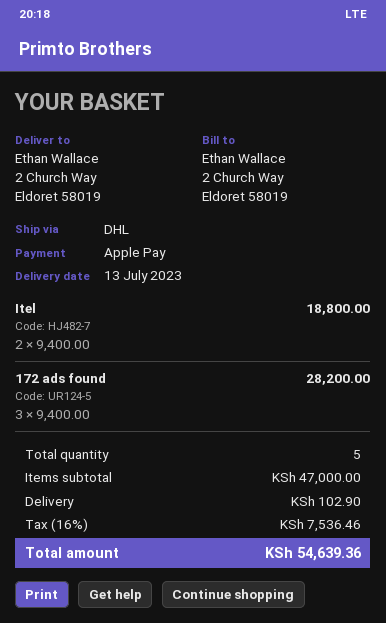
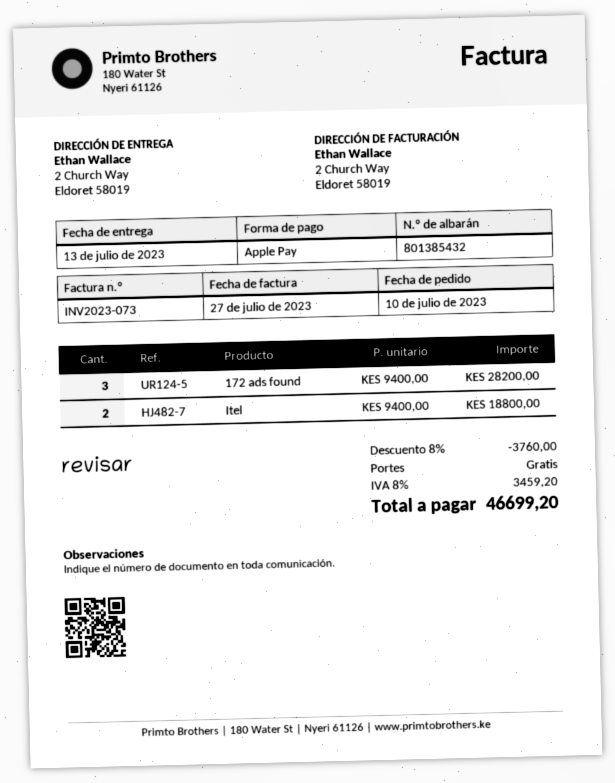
discount: none -> 8% = 3760.00
shipping: 102.90 -> 0.00
tax: 16% = 7536.46 -> 8% = 3459.20
total: 54639.36 -> 46699.20

